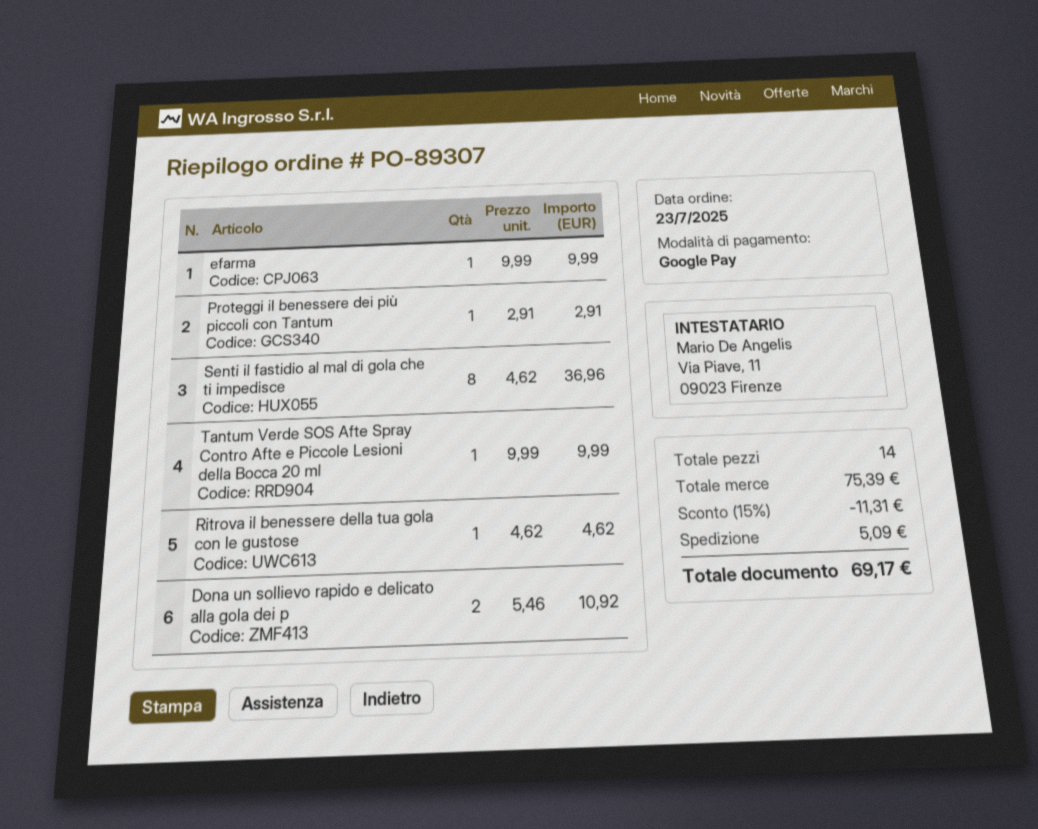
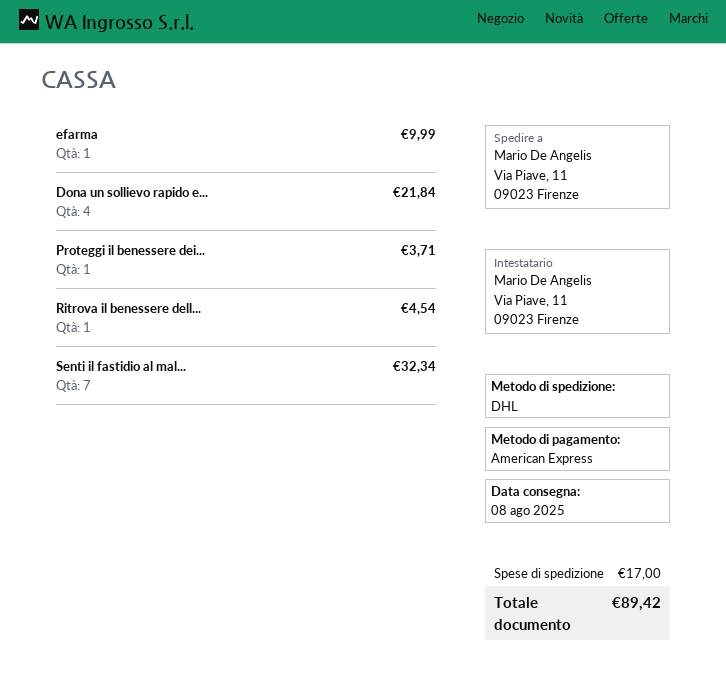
payment method: Google Pay -> American Express
Proteggi il benessere dei più piccoli con Tantum: 1 for 2.91 -> 1 for 3.71
Senti il fastidio al mal di gola che ti impedisce: 8 for 36.96 -> 7 for 32.34
Tantum Verde SOS Afte Spray Contro Afte e Piccole Lesioni della Bocca 20 ml: 1 for 9.99 -> none
Ritrova il benessere della tua gola con le gustose: 1 for 4.62 -> 1 for 4.54
Dona un sollievo rapido e delicato alla gola dei p: 2 for 10.92 -> 4 for 21.84
discount: 15% = 11.31 -> none
shipping: 5.09 -> 17.00
total: 69.17 -> 89.42

